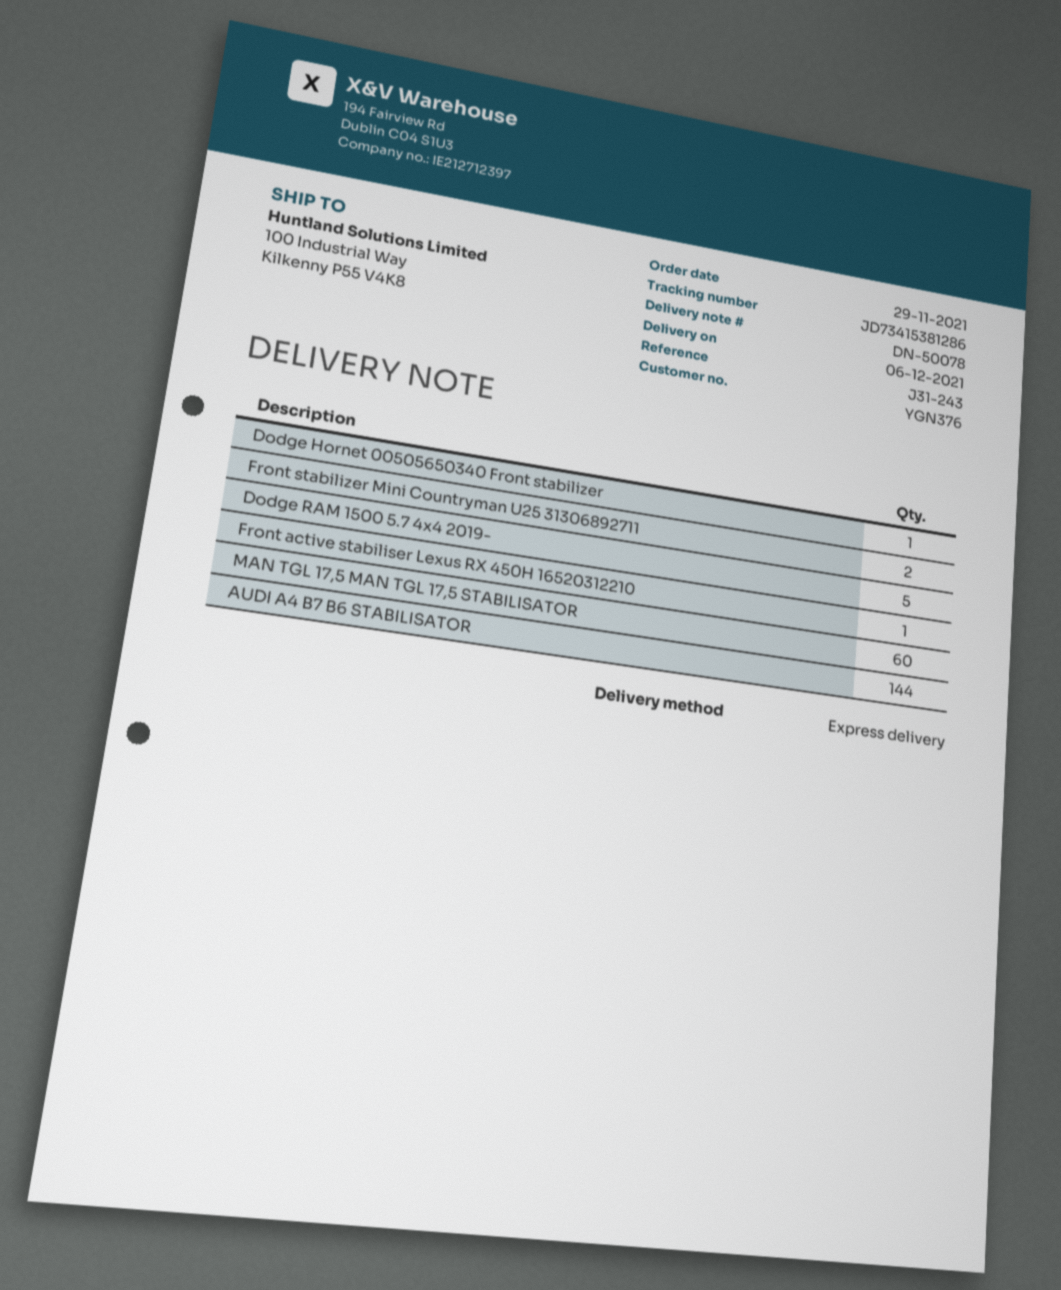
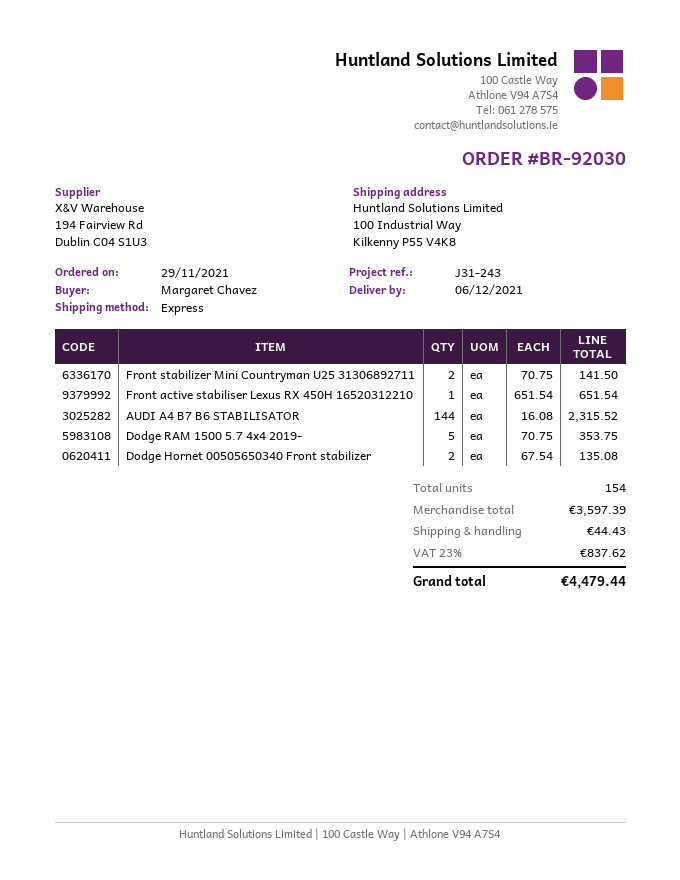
Dodge Hornet 00505650340 Front stabilizer: 1 -> 2
MAN TGL 17,5 MAN TGL 17,5 STABILISATOR: 60 -> none

